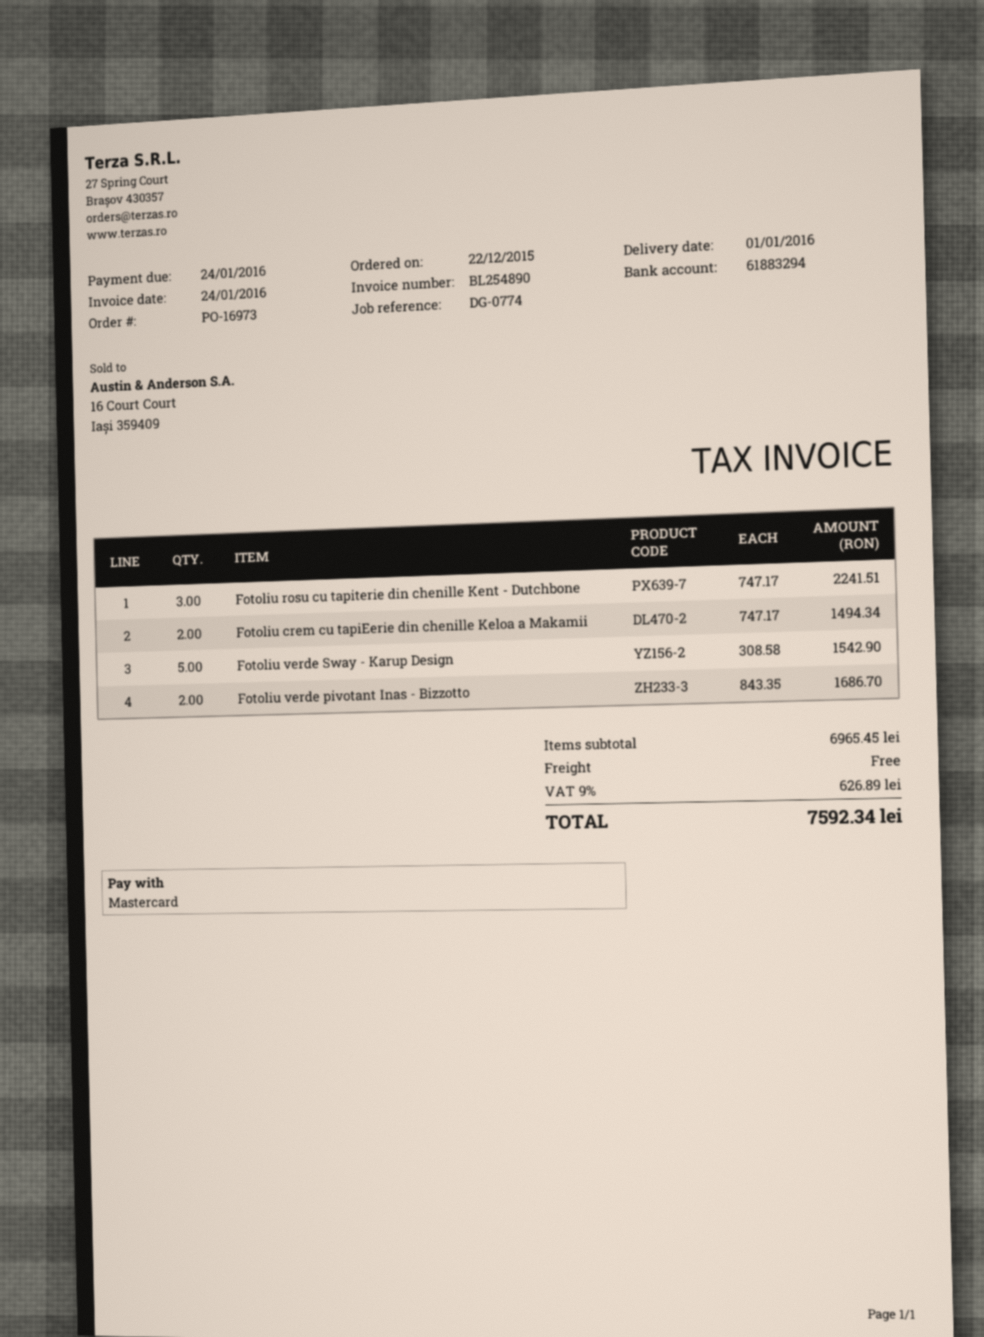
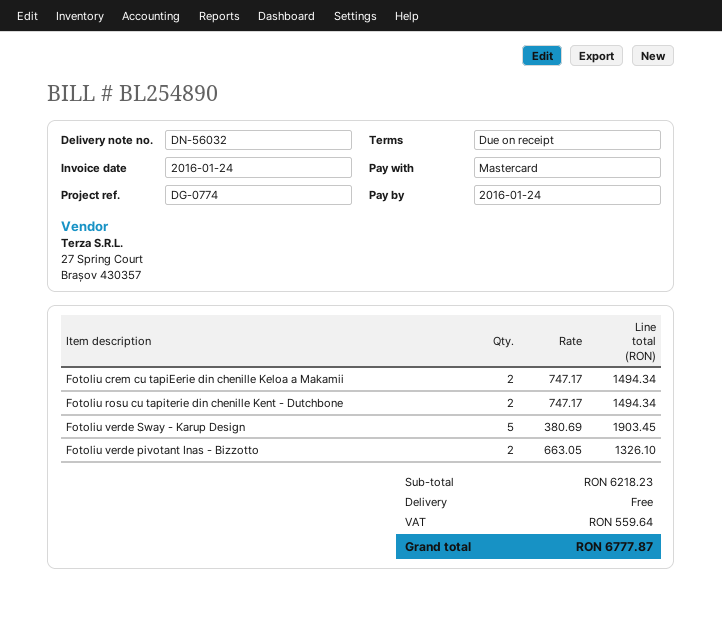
Fotoliu rosu cu tapiterie din chenille Kent - Dutchbone: 3 x 747.17 = 2241.51 -> 2 x 747.17 = 1494.34
Fotoliu verde Sway - Karup Design: 5 x 308.58 = 1542.90 -> 5 x 380.69 = 1903.45
Fotoliu verde pivotant Inas - Bizzotto: 2 x 843.35 = 1686.70 -> 2 x 663.05 = 1326.10
subtotal: 6965.45 -> 6218.23
tax: 626.89 -> 559.64
total: 7592.34 -> 6777.87

